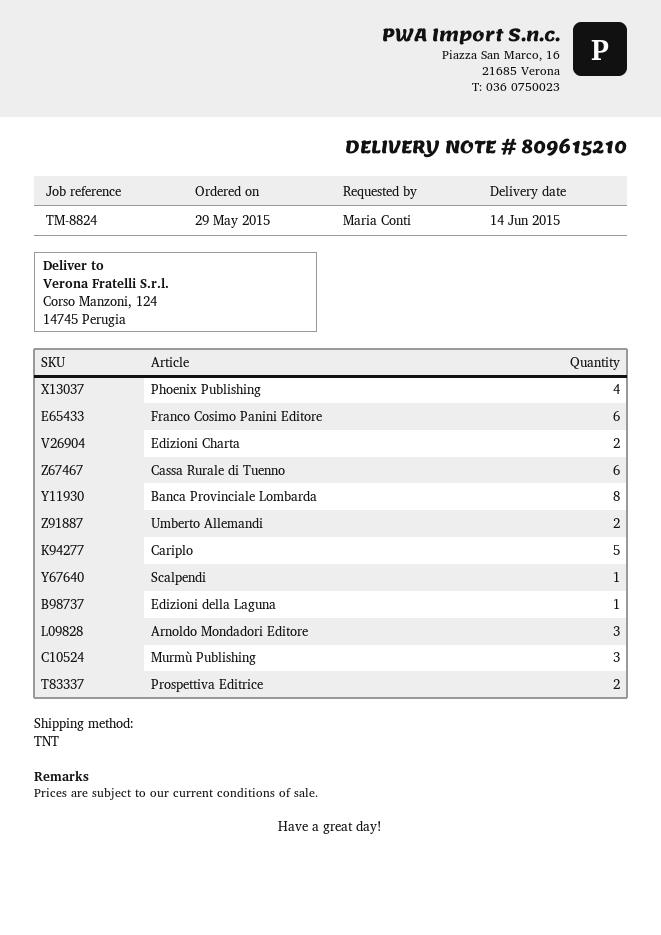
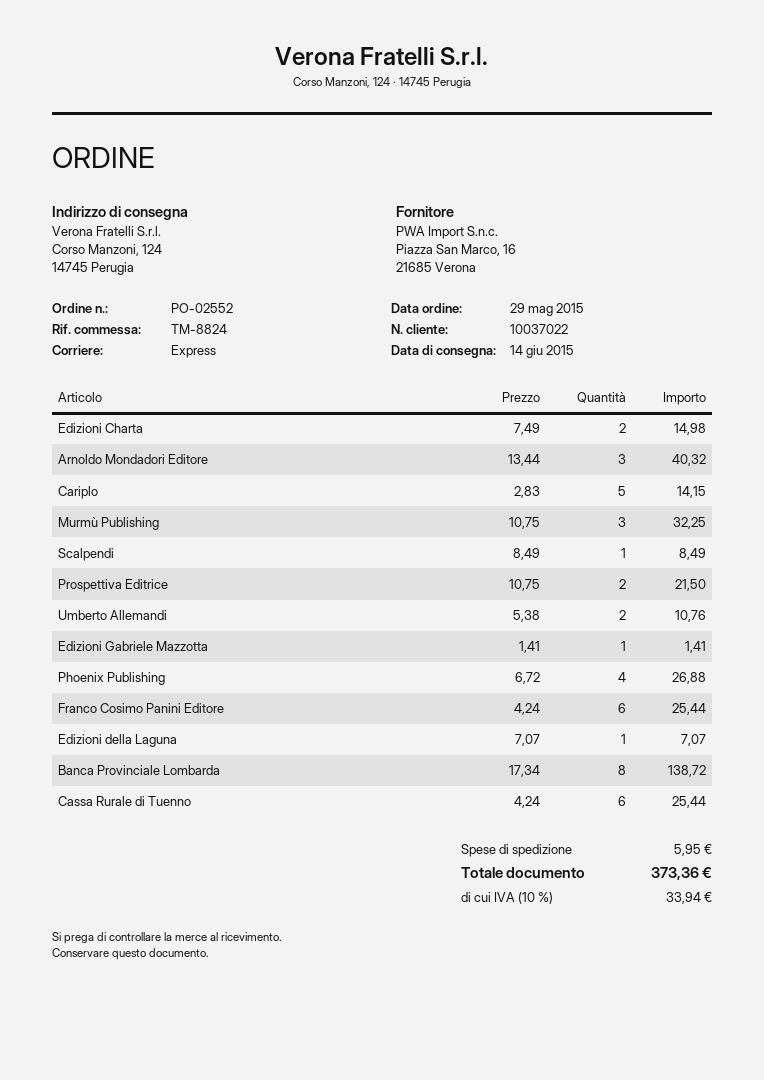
shipping method: TNT -> express
Edizioni Gabriele Mazzotta: none -> 1

